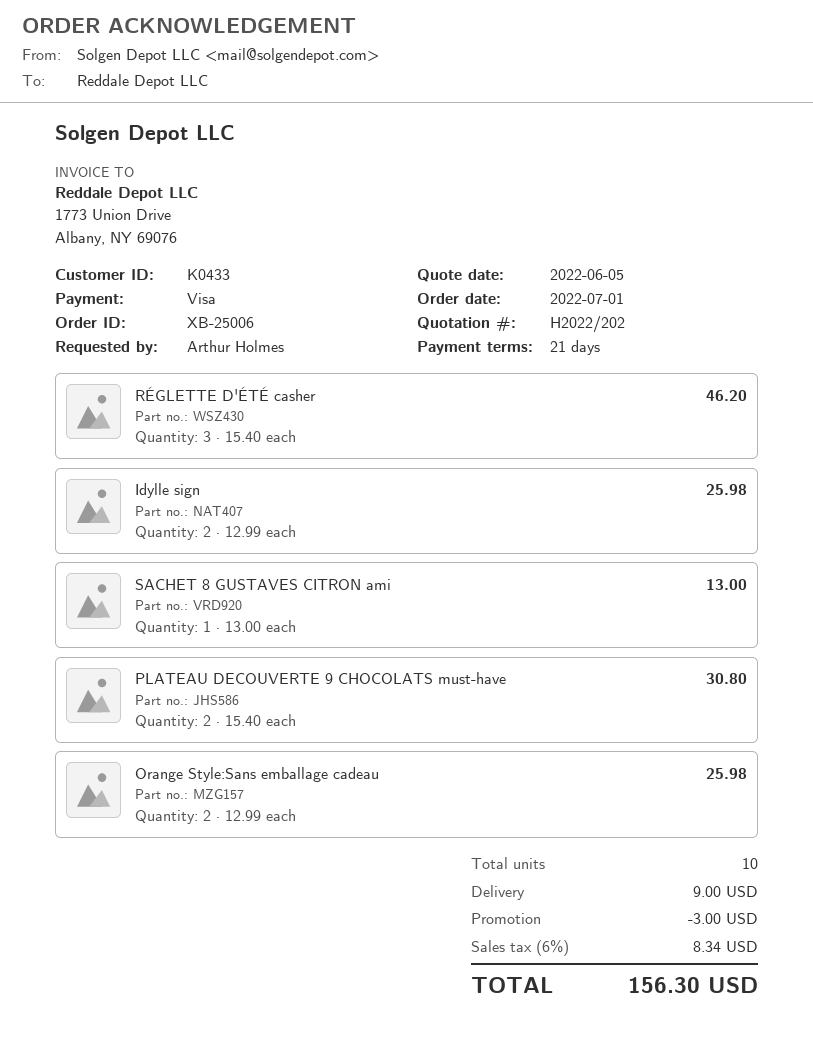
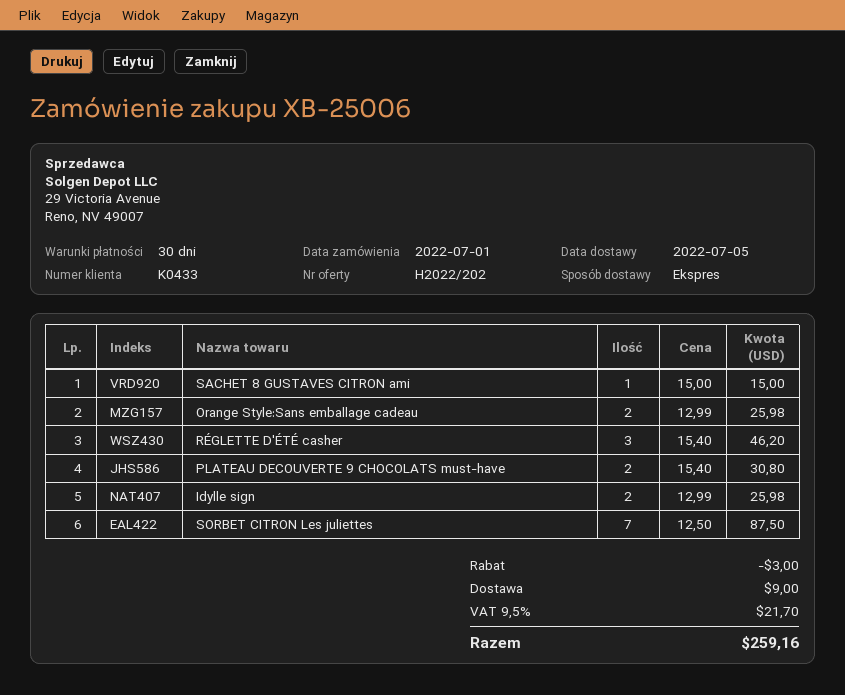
payment terms: 21 days -> 30 days
SACHET 8 GUSTAVES CITRON ami: 1 x 13.00 = 13.00 -> 1 x 15.00 = 15.00
SORBET CITRON Les juliettes: none -> 7 x 12.50 = 87.50
tax: 6% = 8.34 -> 9.5% = 21.70
total: 156.30 -> 259.16

